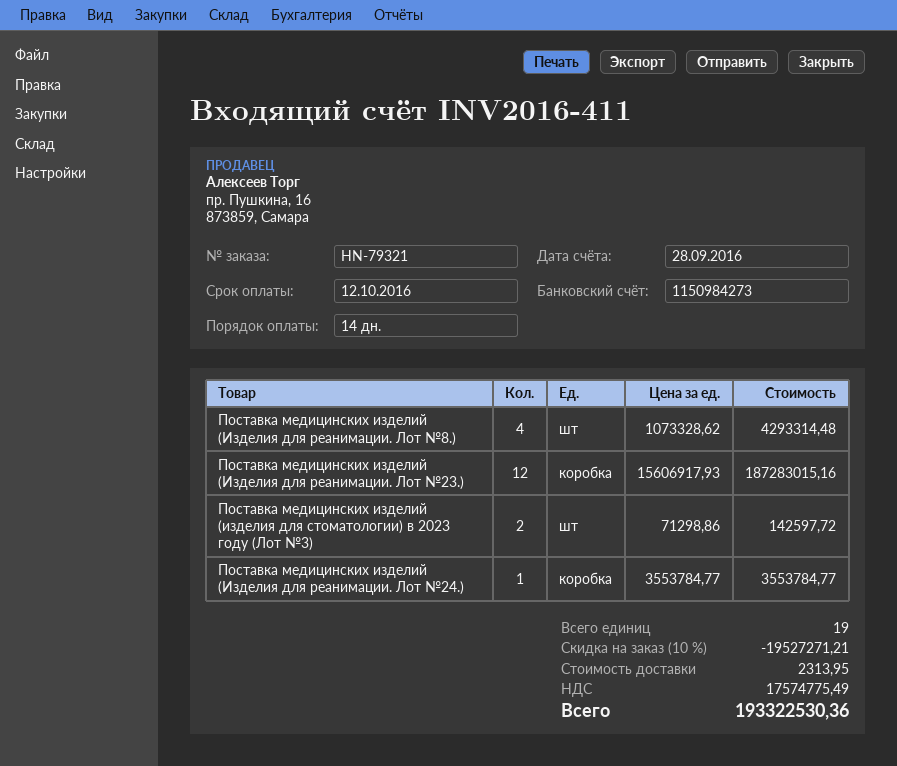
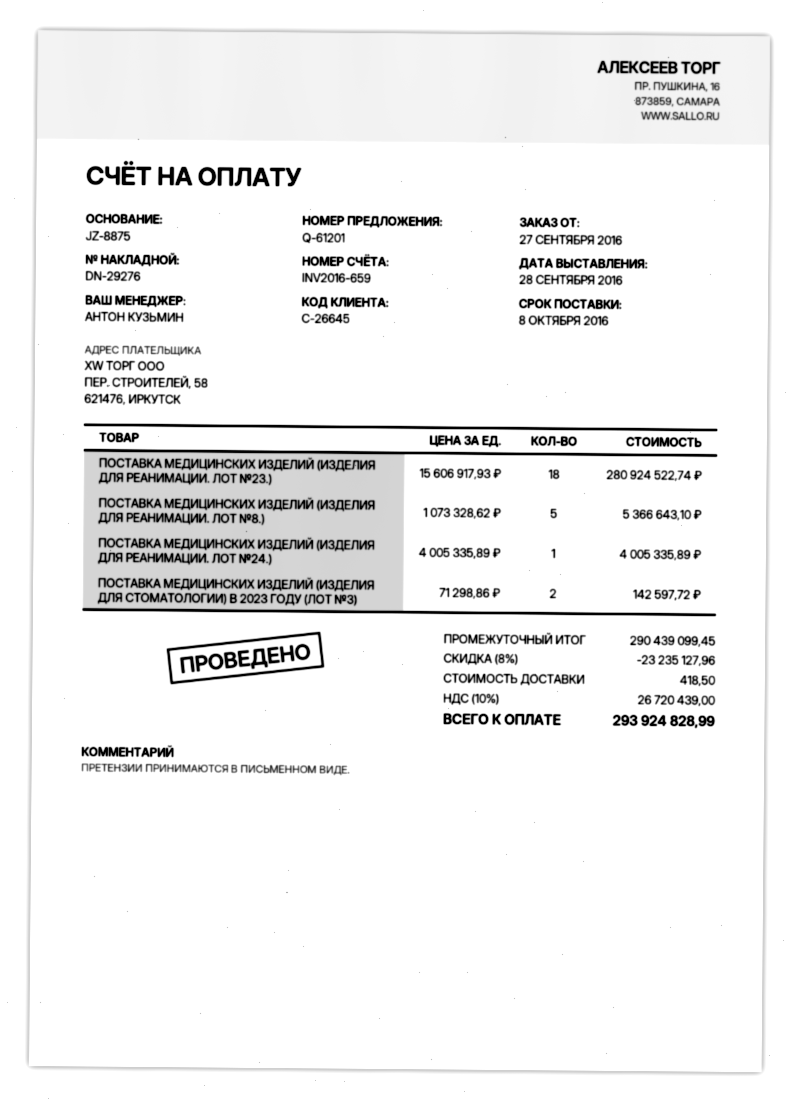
invoice number: INV2016-411 -> INV2016-659
Поставка медицинских изделий (Изделия для реанимации. Лот №8.): 4 x 1073328.62 = 4293314.48 -> 5 x 1073328.62 = 5366643.10
Поставка медицинских изделий (Изделия для реанимации. Лот №23.): 12 x 15606917.93 = 187283015.16 -> 18 x 15606917.93 = 280924522.74
Поставка медицинских изделий (Изделия для реанимации. Лот №24.): 1 x 3553784.77 = 3553784.77 -> 1 x 4005335.89 = 4005335.89
discount: 10% = 19527271.21 -> 8% = 23235127.96
shipping: 2313.95 -> 418.50
tax: 17574775.49 -> 26720439.00
total: 193322530.36 -> 293924828.99

